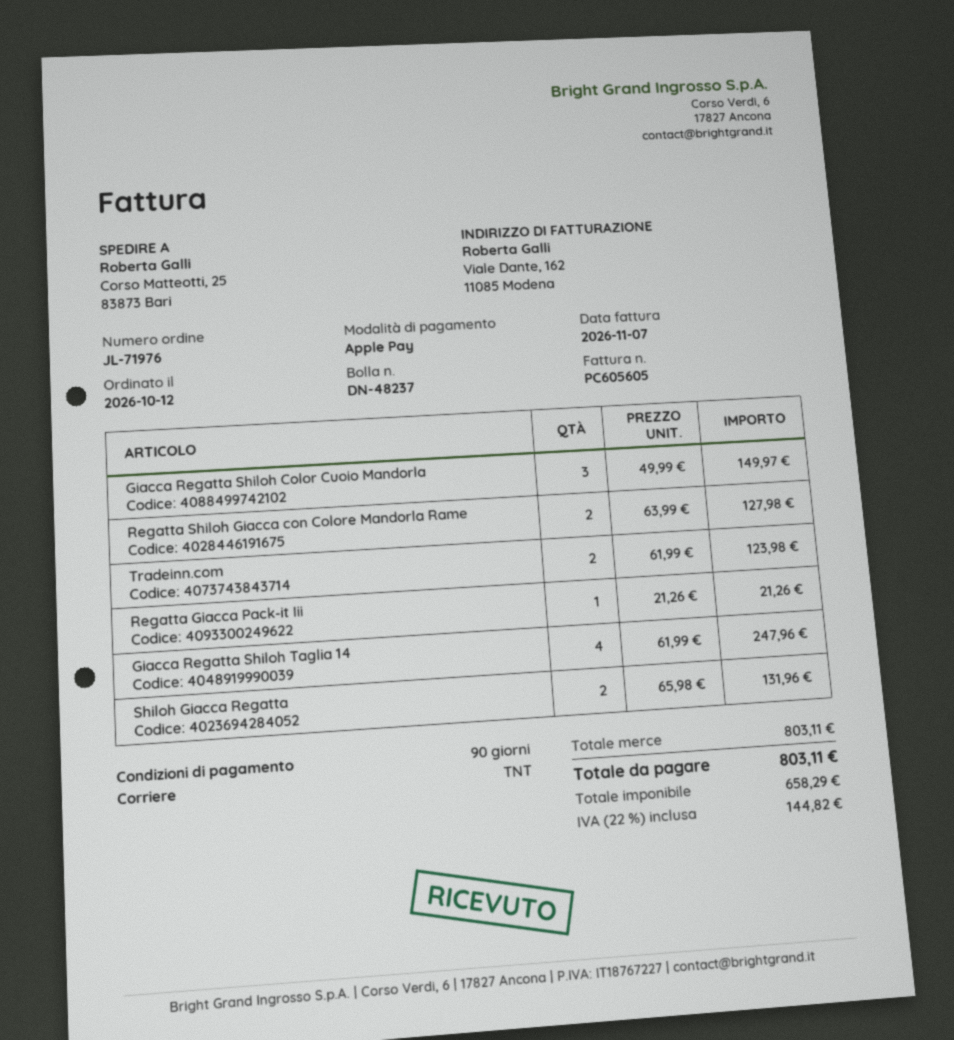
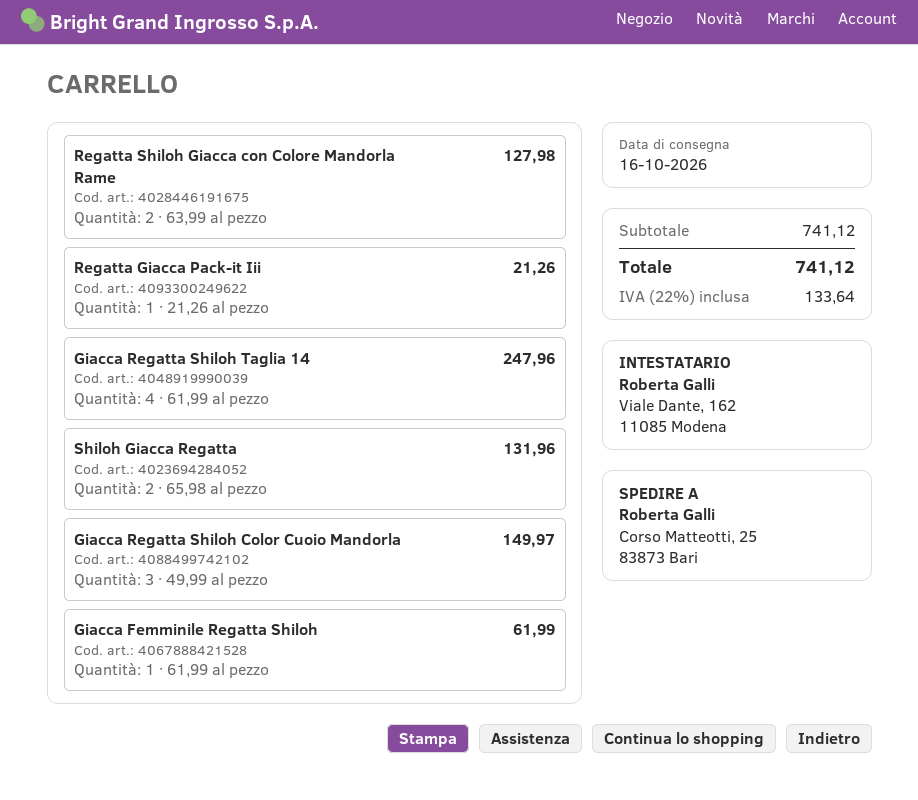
Tradeinn.com: 2 x 61.99 = 123.98 -> none
Giacca Femminile Regatta Shiloh: none -> 1 x 61.99 = 61.99
subtotal: 803.11 -> 741.12
tax: 22% = 144.82 -> 22% = 133.64
total: 803.11 -> 741.12

